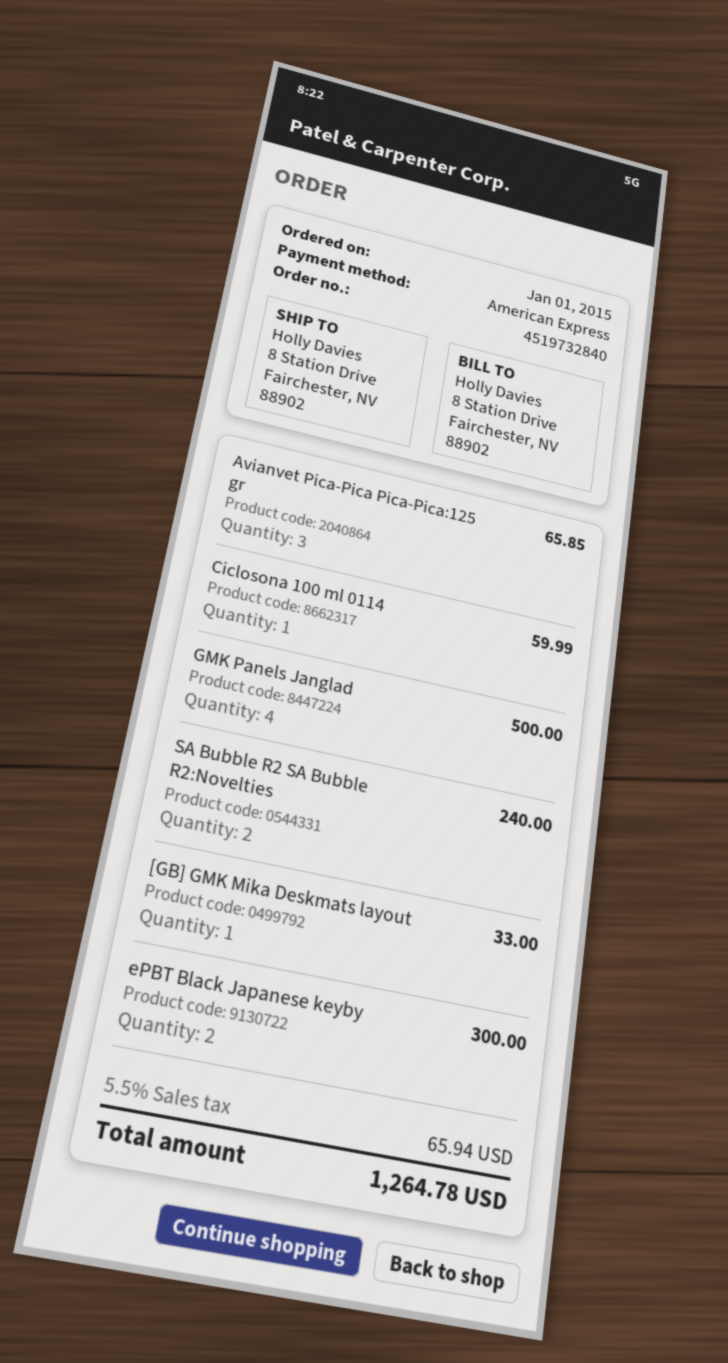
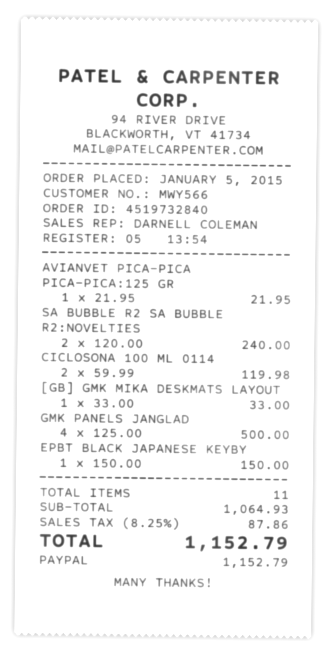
order date: 2015-01-01 -> 2015-01-05
payment method: American Express -> PayPal
Avianvet Pica-Pica Pica-Pica:125 gr: 3 for 65.85 -> 1 for 21.95
Ciclosona 100 ml 0114: 1 for 59.99 -> 2 for 119.98
ePBT Black Japanese keyby: 2 for 300.00 -> 1 for 150.00
tax: 5.5% = 65.94 -> 8.25% = 87.86
total: 1264.78 -> 1152.79

